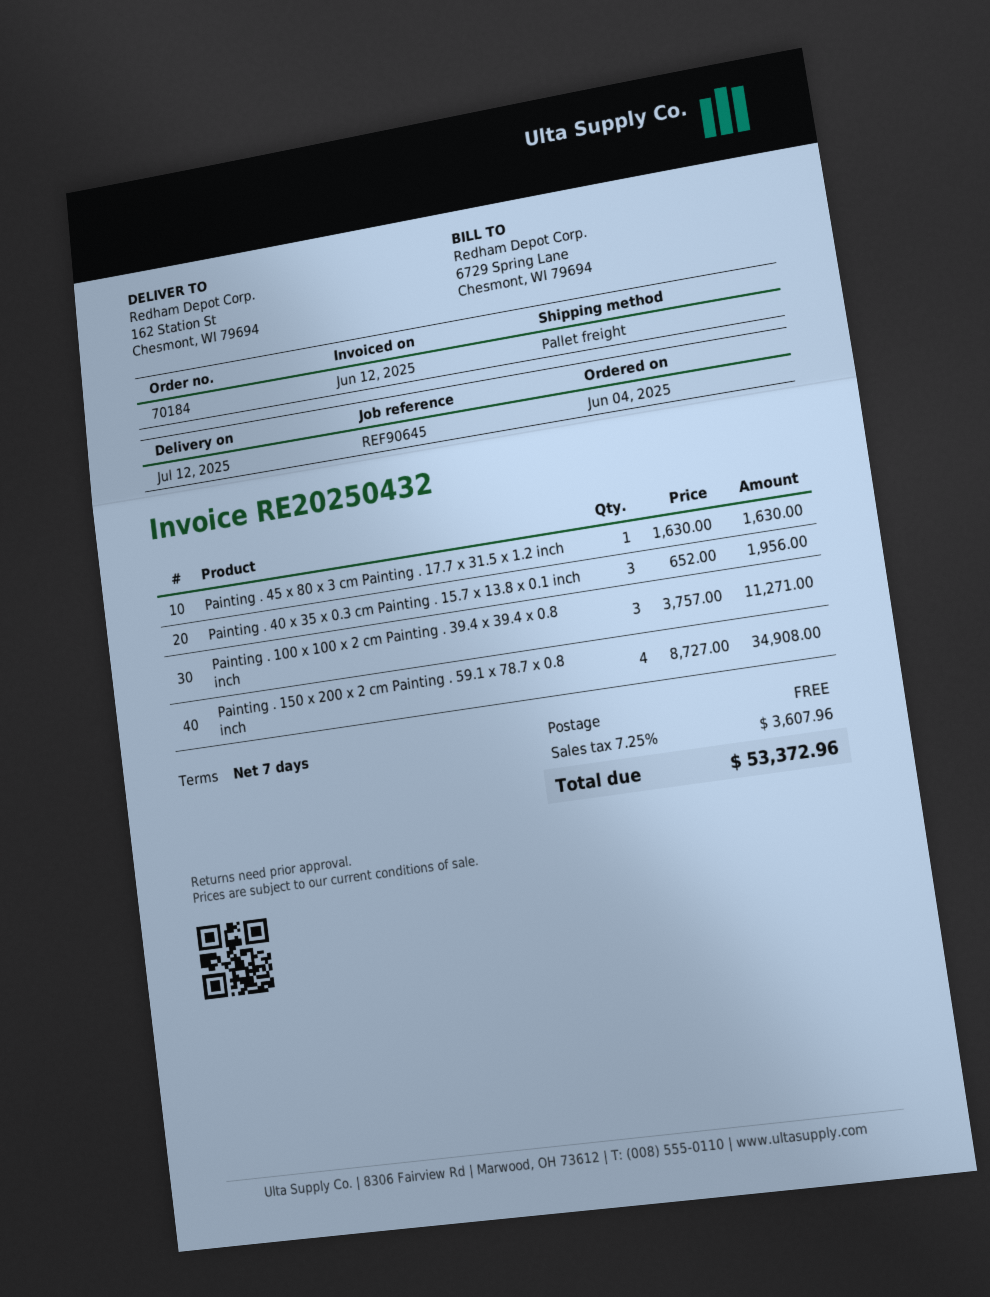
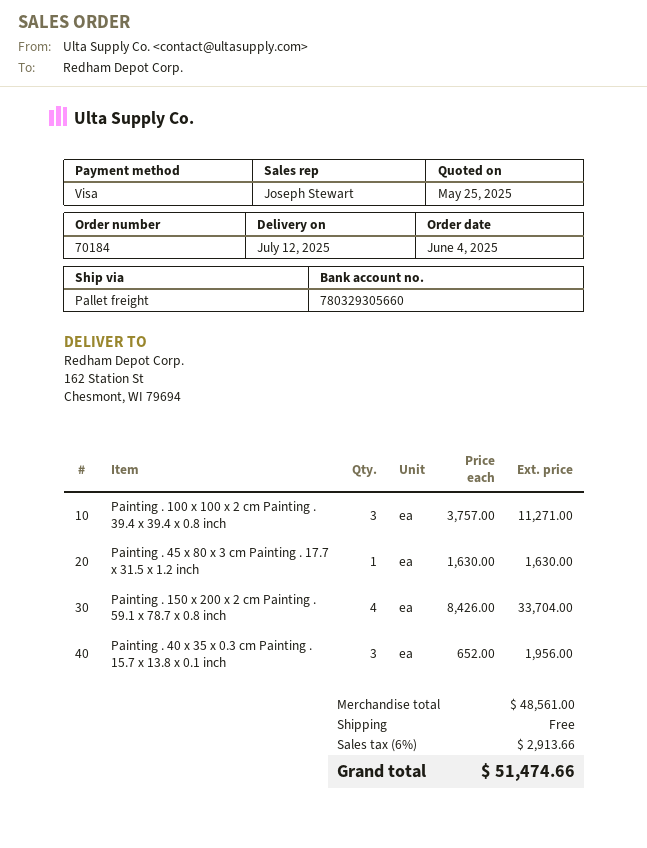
Painting . 150 x 200 x 2 cm Painting . 59.1 x 78.7 x 0.8 inch: 4 x 8727.00 = 34908.00 -> 4 x 8426.00 = 33704.00
tax: 7.25% = 3607.96 -> 6% = 2913.66
total: 53372.96 -> 51474.66

